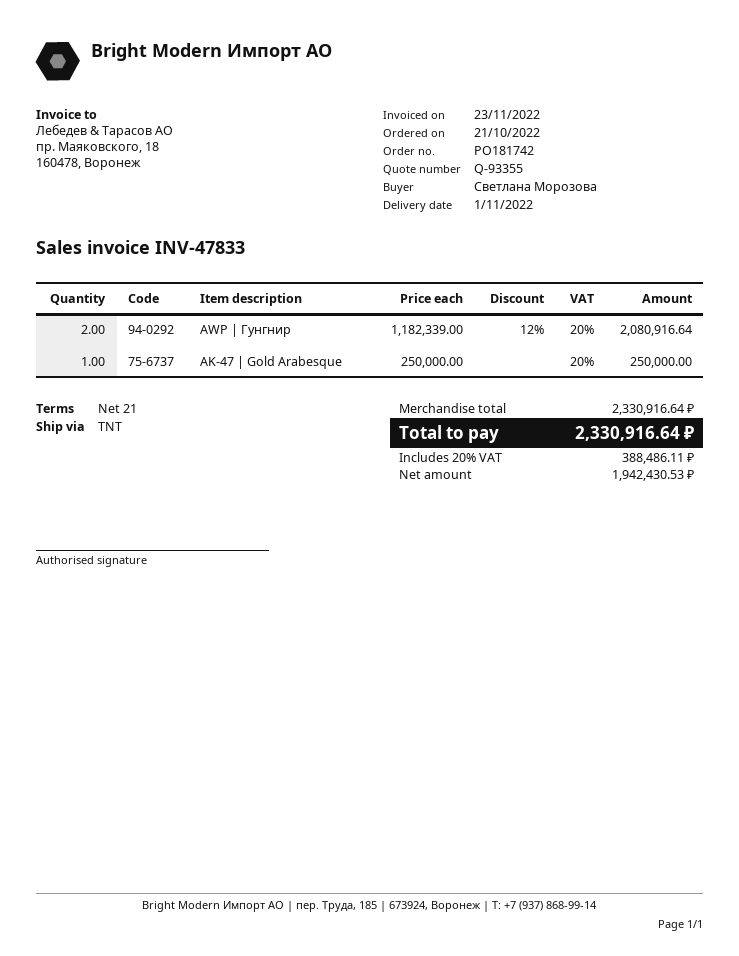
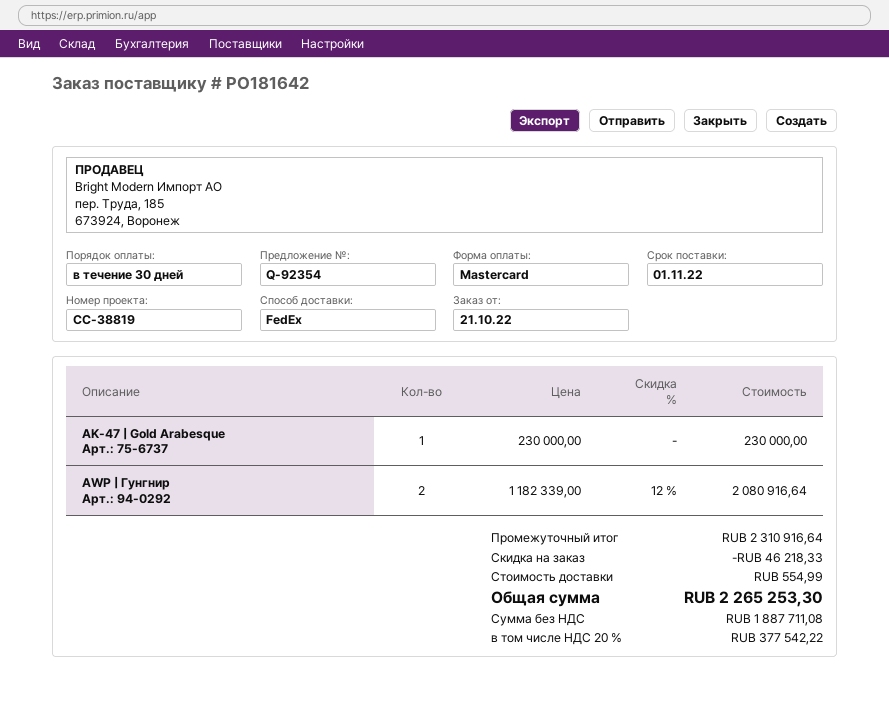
quote number: Q-93355 -> Q-92354
order number: PO181742 -> PO181642
payment terms: 21 days -> 30 days
shipping method: TNT -> FedEx
AK-47 | Gold Arabesque: 1 x 250000.00 = 250000.00 -> 1 x 230000.00 = 230000.00
subtotal: 2330916.64 -> 2310916.64
discount: none -> 46218.33
shipping: none -> 554.99
net: 1942430.53 -> 1887711.08
tax: 20% = 388486.11 -> 20% = 377542.22
total: 2330916.64 -> 2265253.30

